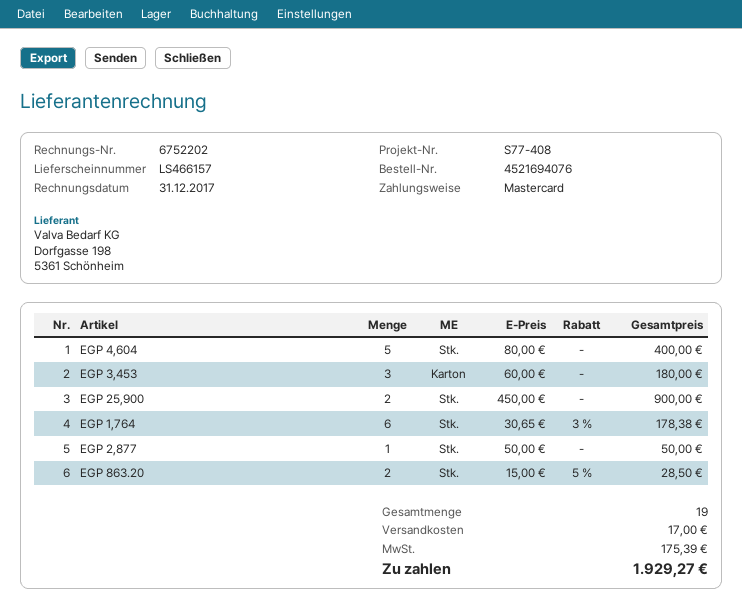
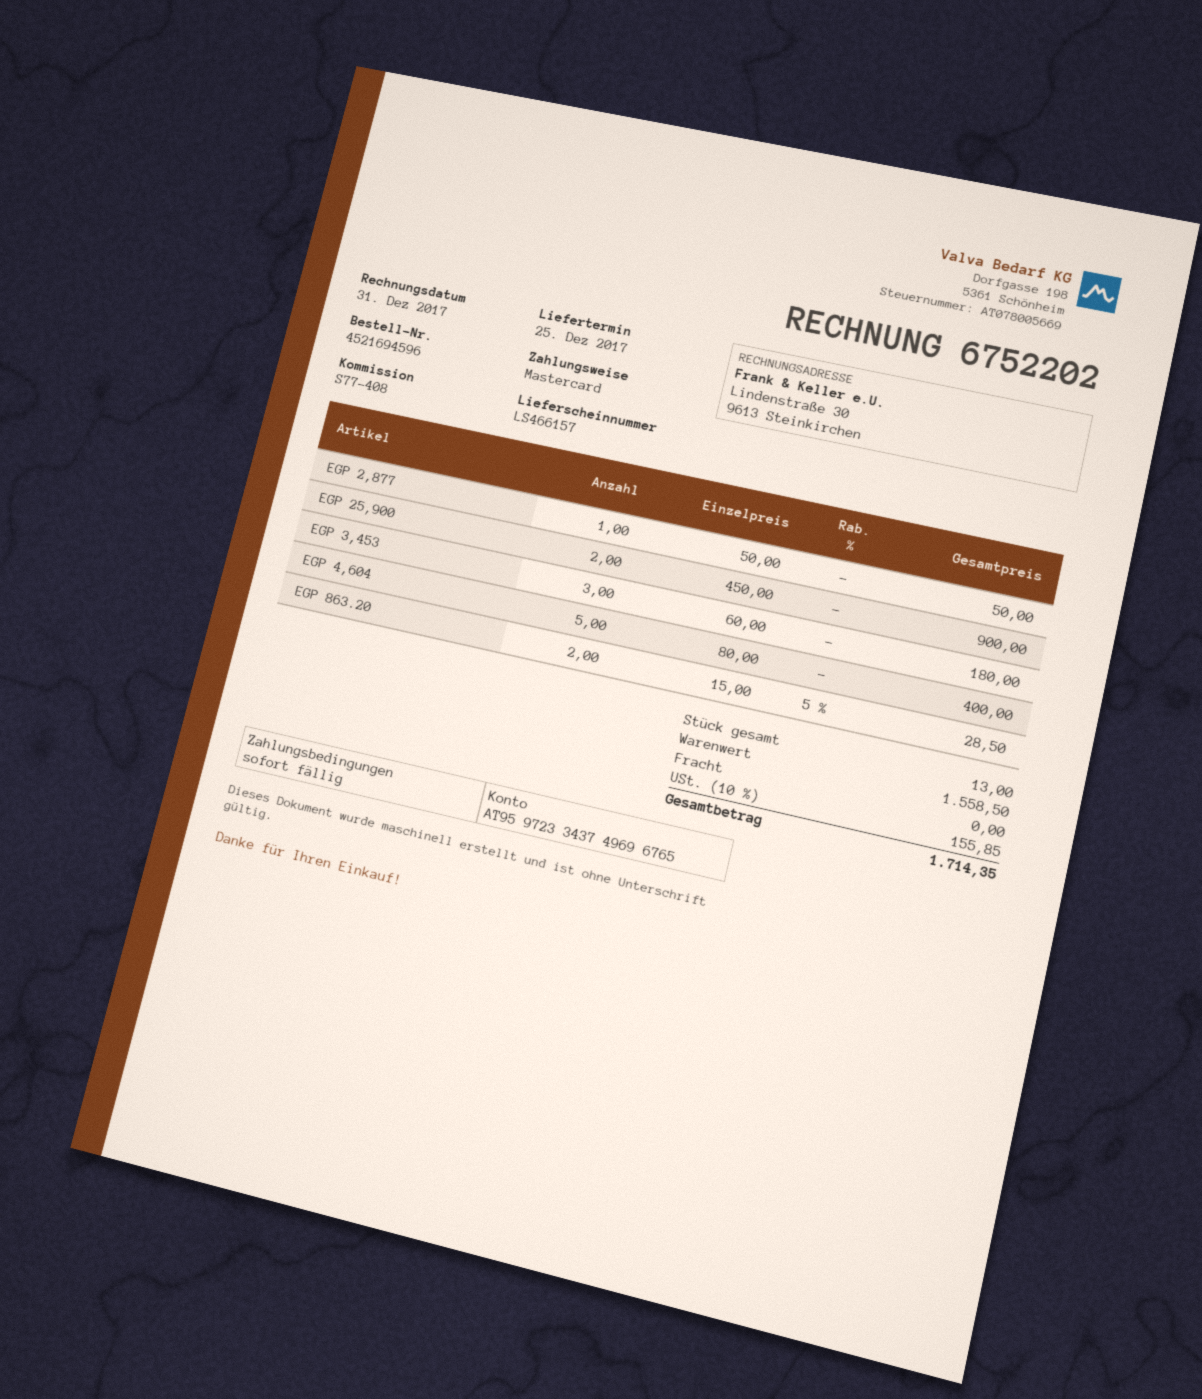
order number: 4521694076 -> 4521694596
EGP 1,764: 6 x 30.65 - 3% = 178.38 -> none
total quantity: 19 -> 13
shipping: 17.00 -> 0.00
tax: 175.39 -> 155.85
total: 1929.27 -> 1714.35

